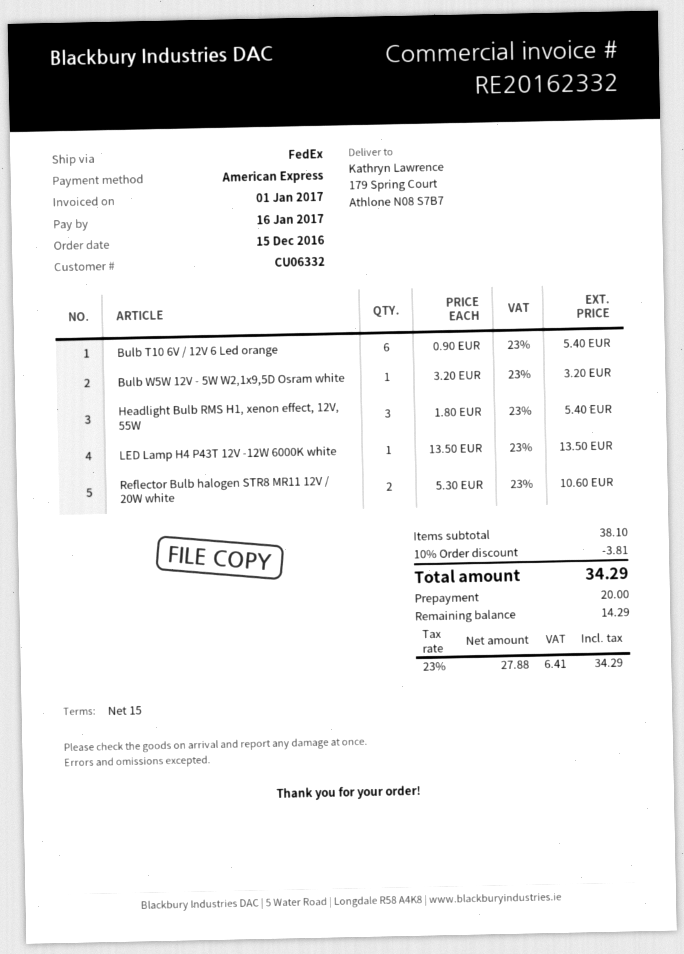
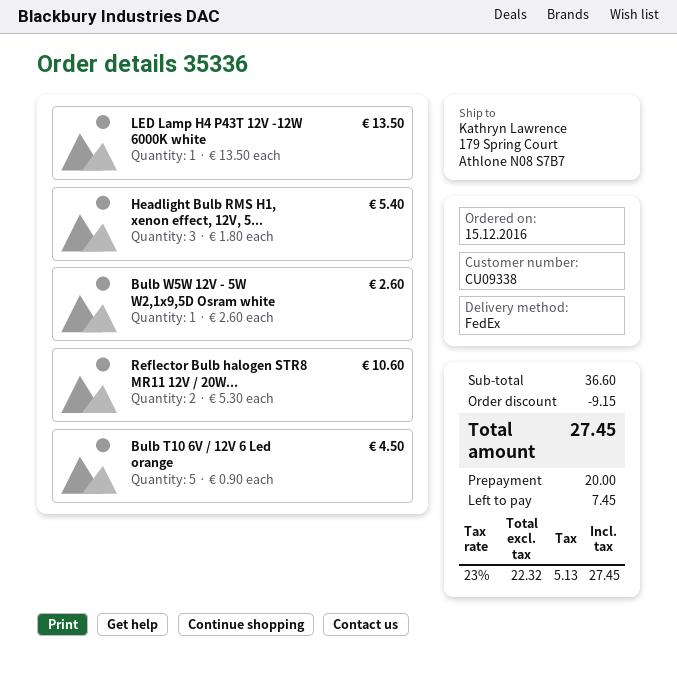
customer number: CU06332 -> CU09338
Bulb T10 6V / 12V 6 Led orange: 6 x 0.90 = 5.40 -> 5 x 0.90 = 4.50
Bulb W5W 12V - 5W W2,1x9,5D Osram white: 1 x 3.20 = 3.20 -> 1 x 2.60 = 2.60
subtotal: 38.10 -> 36.60
discount: 3.81 -> 9.15
net: 27.88 -> 22.32
tax: 23% = 6.41 -> 23% = 5.13
total: 34.29 -> 27.45
balance: 14.29 -> 7.45

